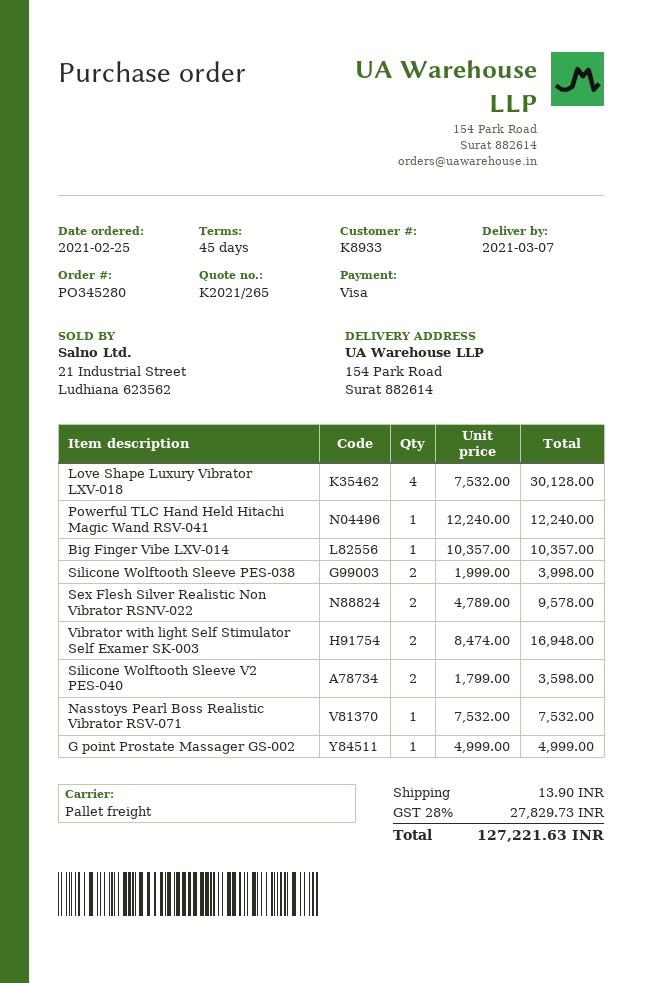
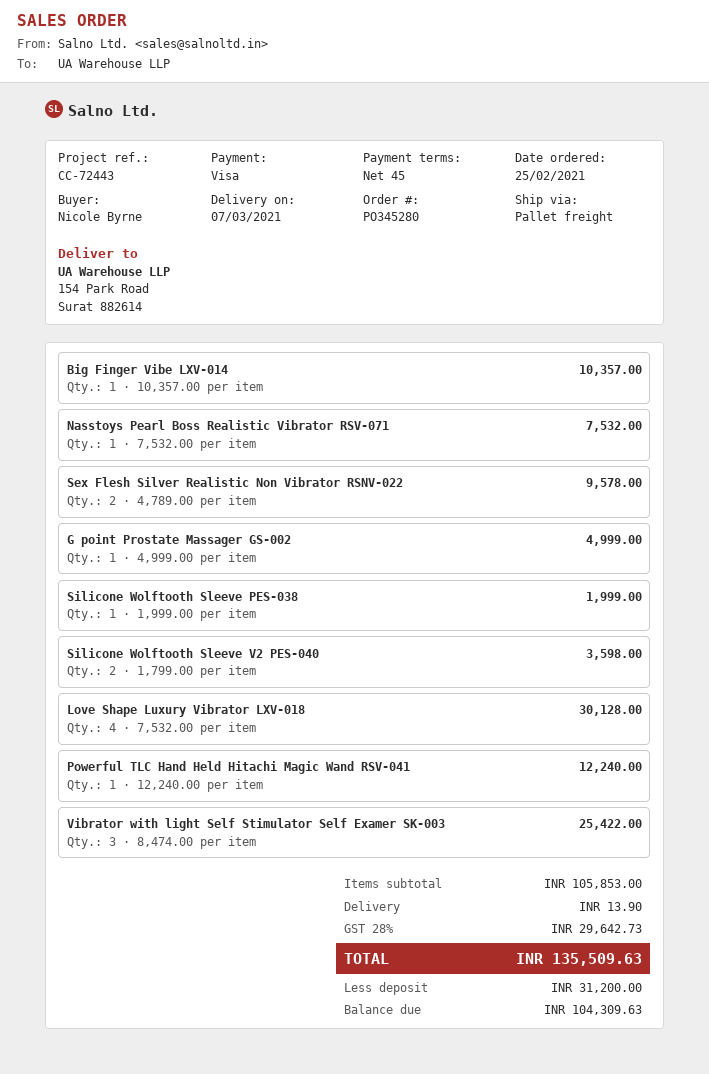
Silicone Wolftooth Sleeve PES-038: 2 x 1999.00 = 3998.00 -> 1 x 1999.00 = 1999.00
Vibrator with light Self Stimulator Self Examer SK-003: 2 x 8474.00 = 16948.00 -> 3 x 8474.00 = 25422.00
tax: 28% = 27829.73 -> 28% = 29642.73
total: 127221.63 -> 135509.63

